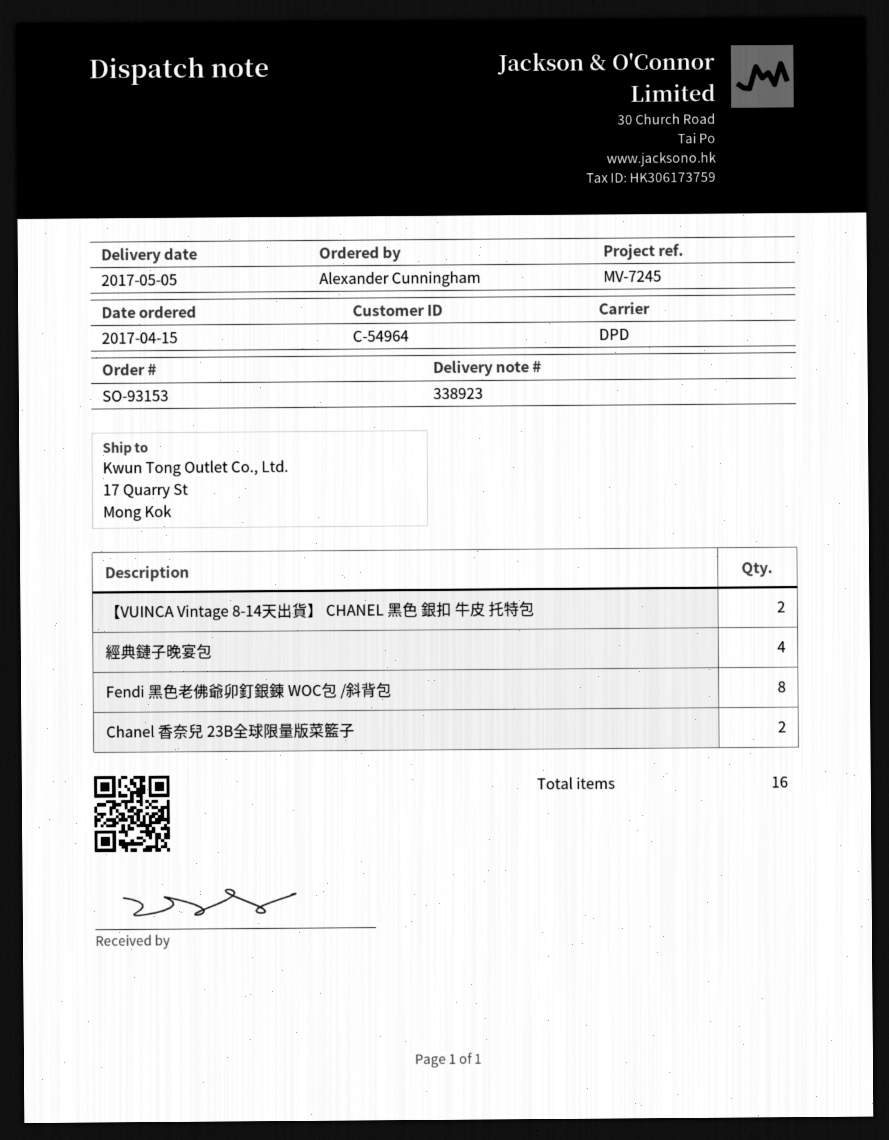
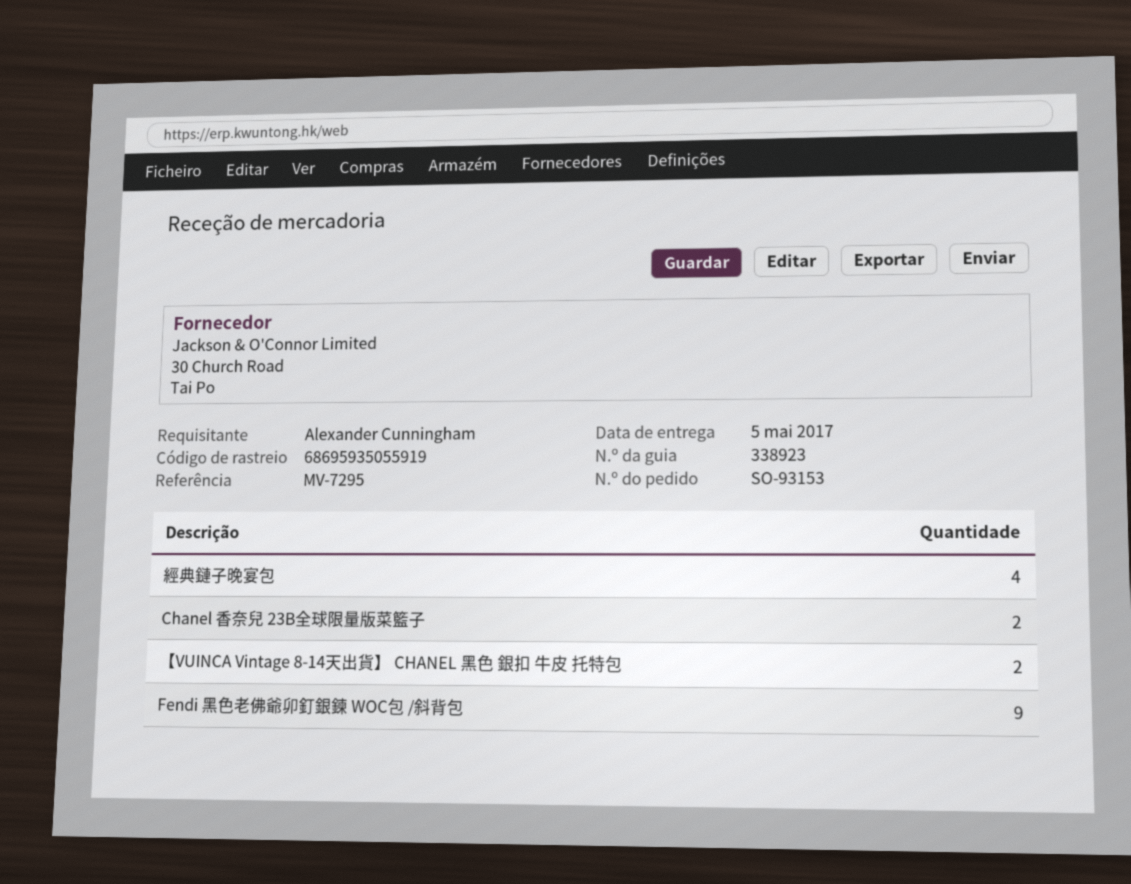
reference: MV-7245 -> MV-7295
Fendi 黑色老佛爺卯釘銀鍊 WOC包 /斜背包: 8 -> 9

